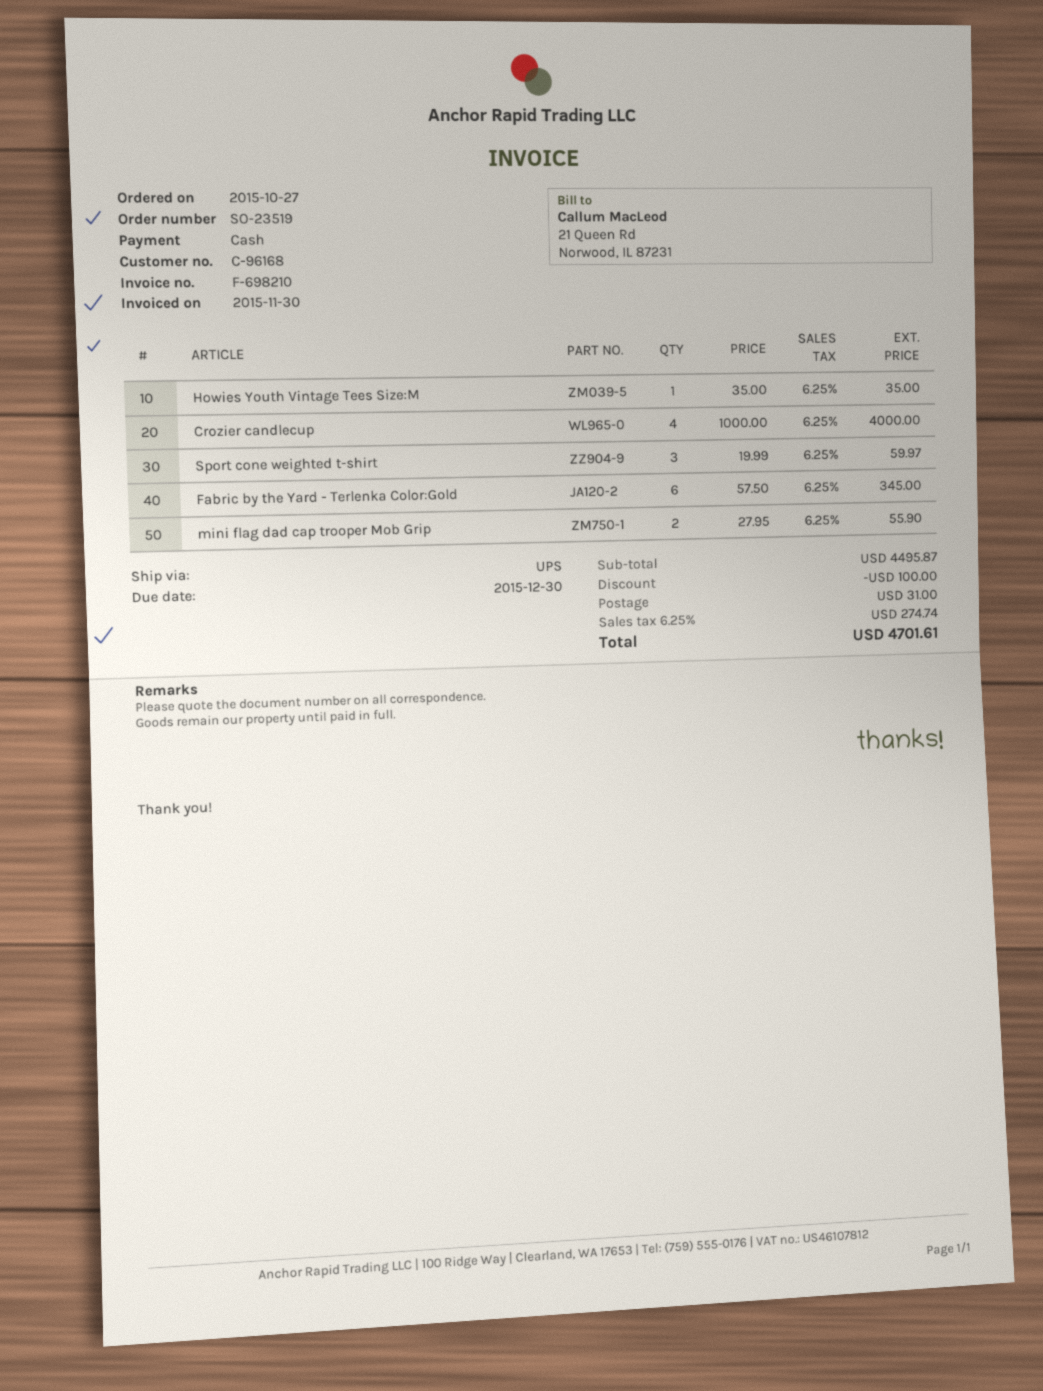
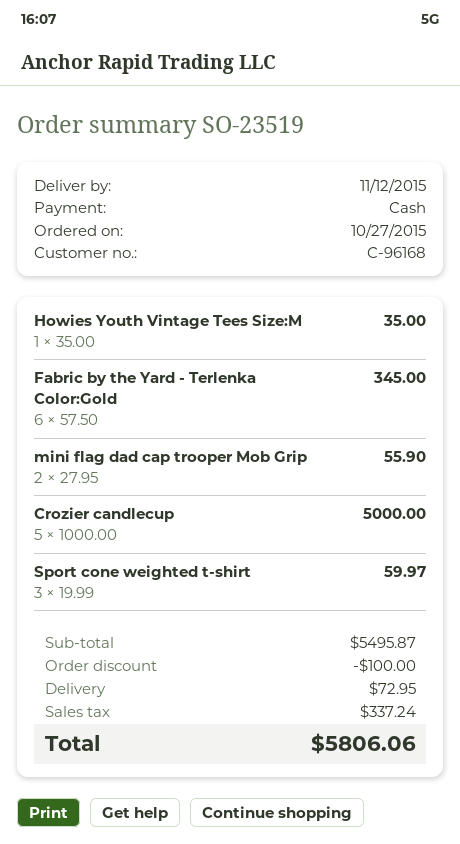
Crozier candlecup: 4 x 1000.00 = 4000.00 -> 5 x 1000.00 = 5000.00
subtotal: 4495.87 -> 5495.87
shipping: 31.00 -> 72.95
tax: 274.74 -> 337.24
total: 4701.61 -> 5806.06

